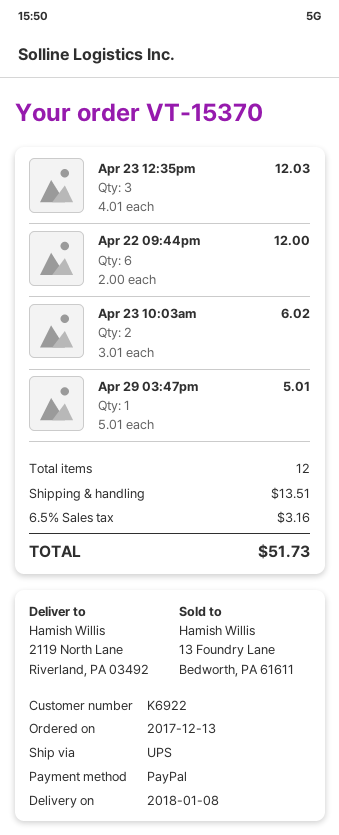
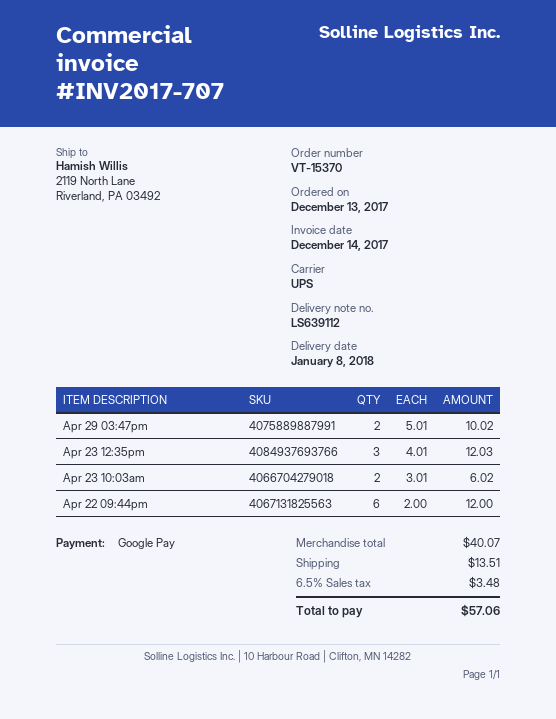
payment method: PayPal -> Google Pay
Apr 29 03:47pm: 1 x 5.01 = 5.01 -> 2 x 5.01 = 10.02
tax: 6.5% = 3.16 -> 6.5% = 3.48
total: 51.73 -> 57.06

